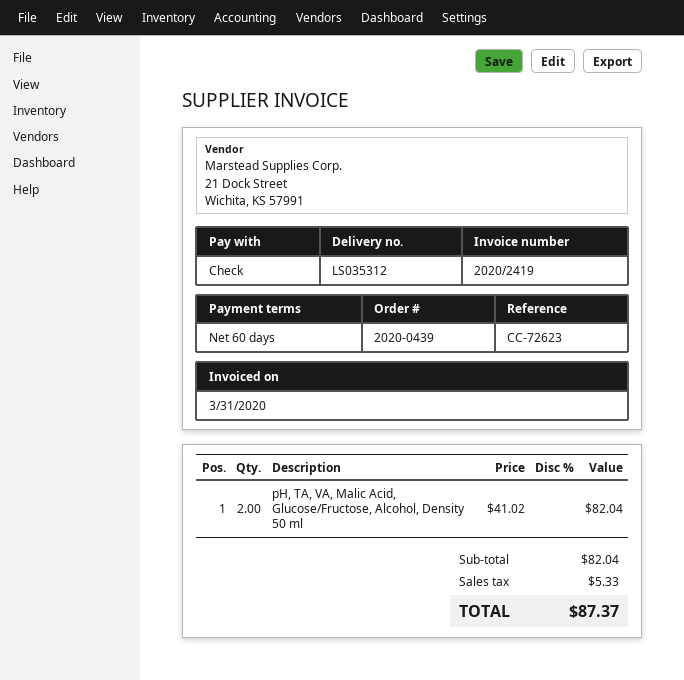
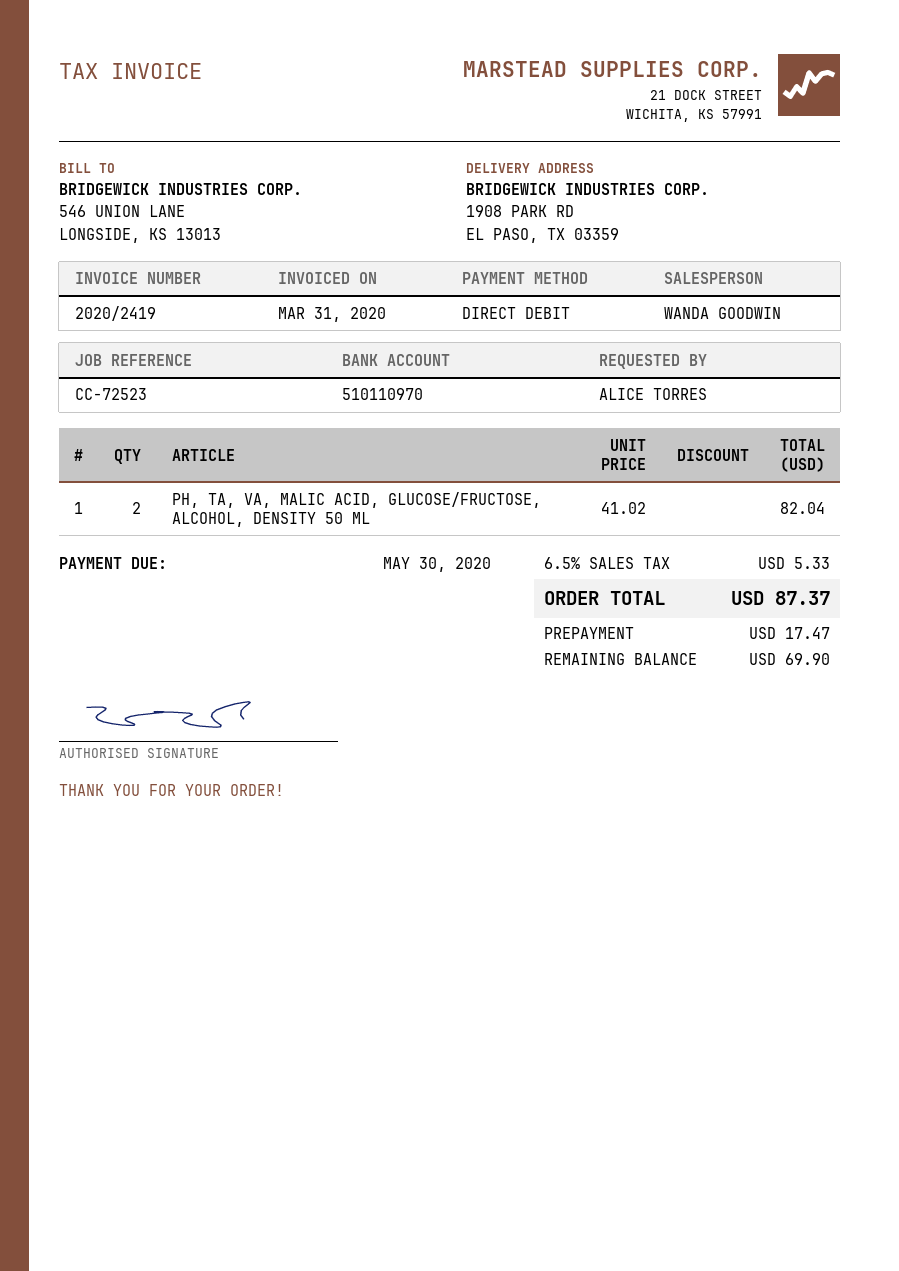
reference: CC-72623 -> CC-72523
payment method: cheque -> direct debit

